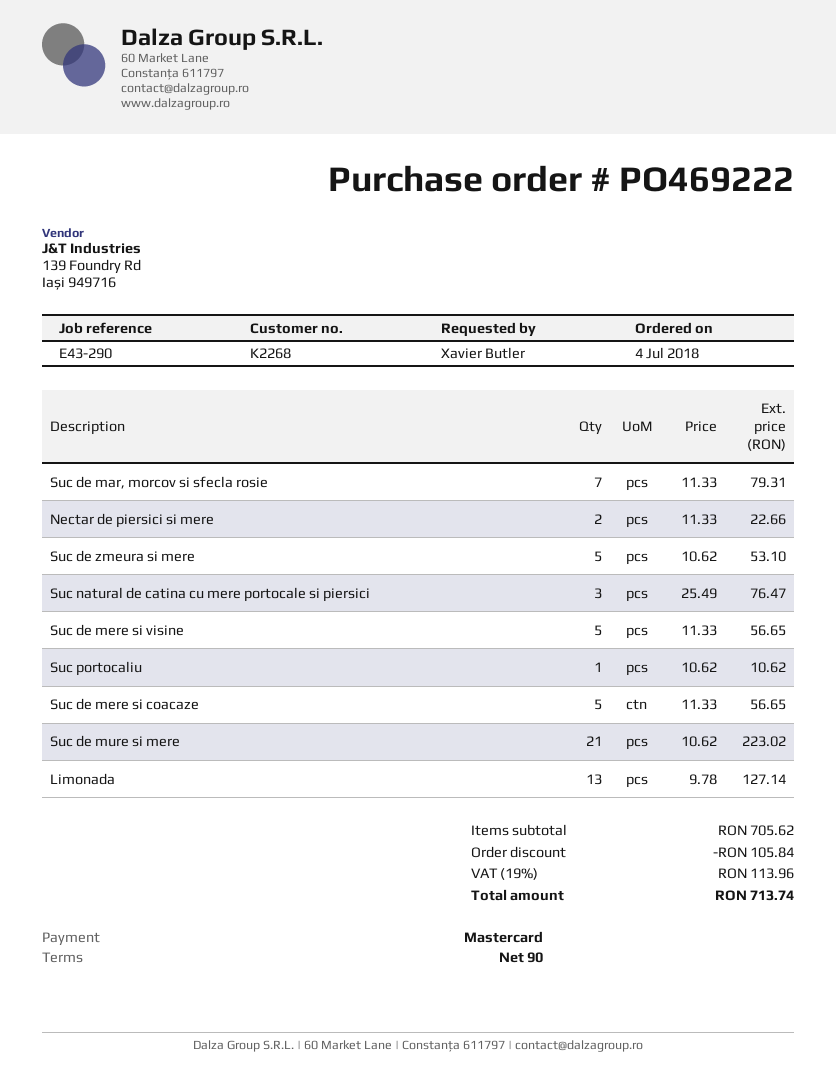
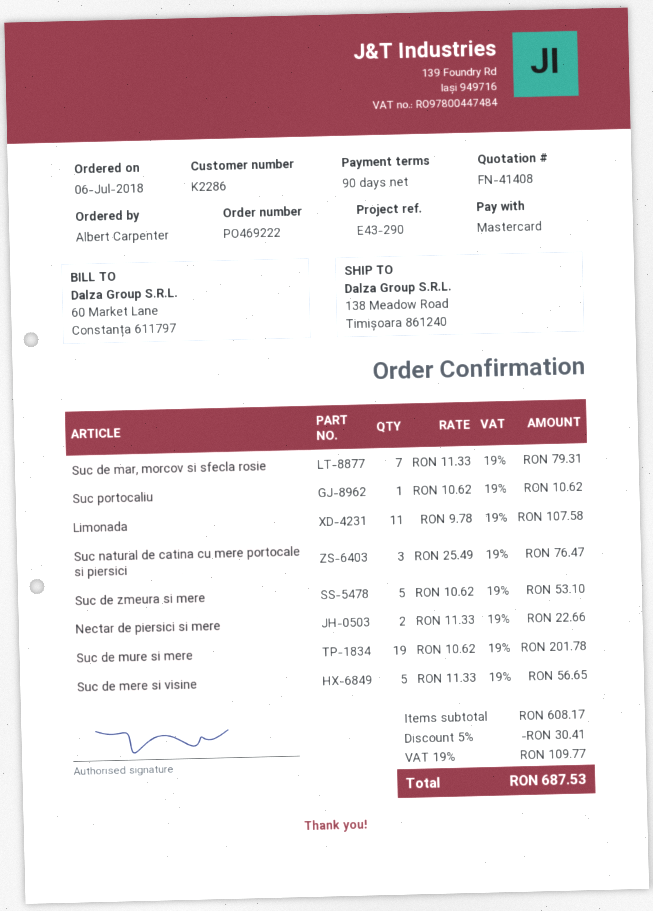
order date: 2018-07-04 -> 2018-07-06
customer number: K2268 -> K2286
ordered by: Xavier Butler -> Albert Carpenter
Suc de mere si coacaze: 5 x 11.33 = 56.65 -> none
Suc de mure si mere: 21 x 10.62 = 223.02 -> 19 x 10.62 = 201.78
Limonada: 13 x 9.78 = 127.14 -> 11 x 9.78 = 107.58
subtotal: 705.62 -> 608.17
discount: 105.84 -> 30.41
tax: 19% = 113.96 -> 19% = 109.77
total: 713.74 -> 687.53

